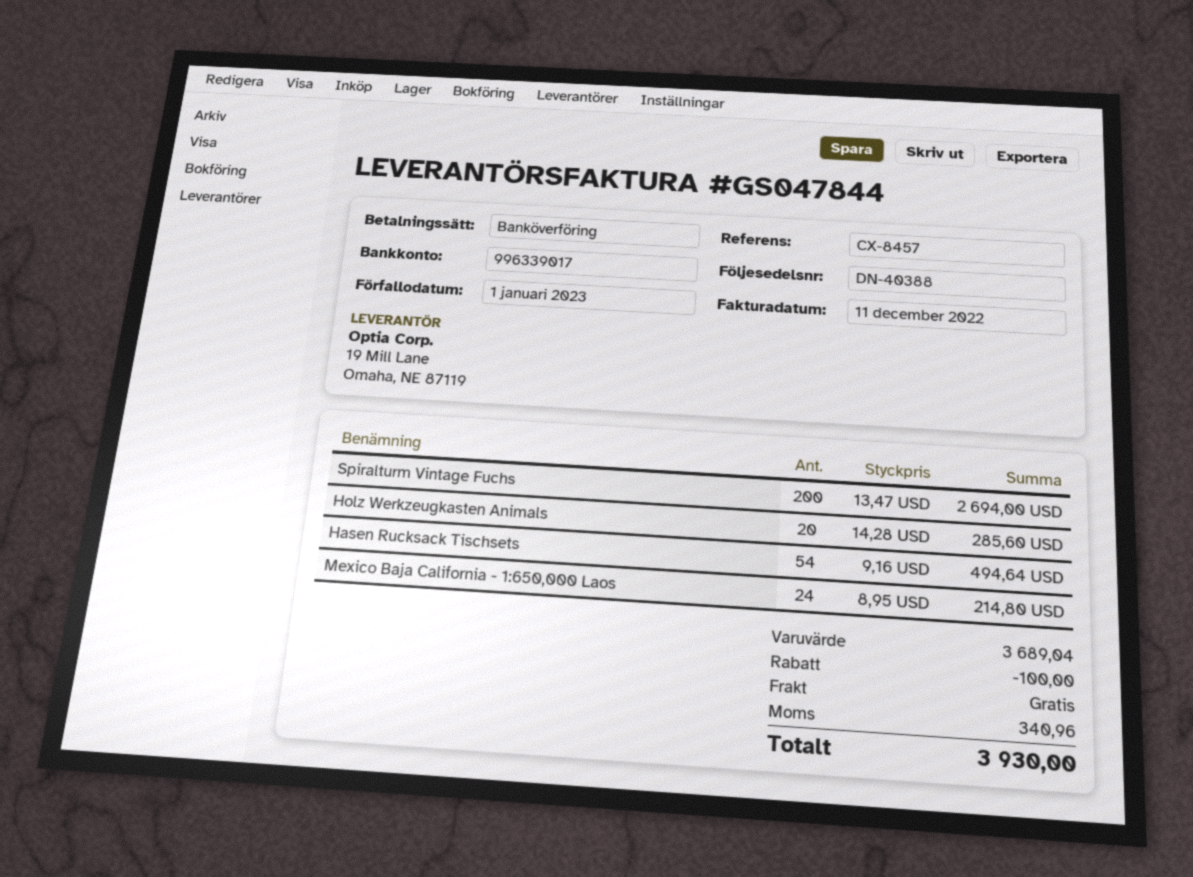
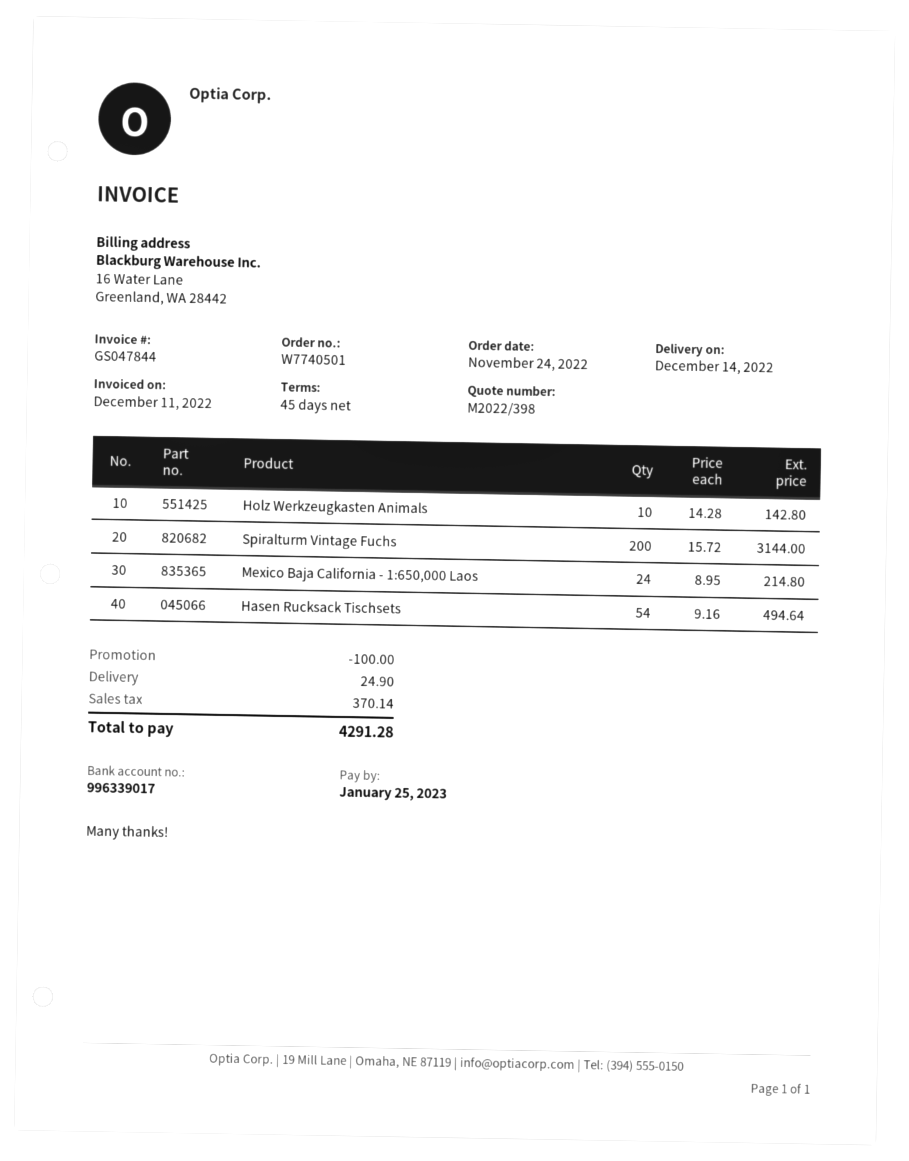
due date: 2023-01-01 -> 2023-01-25
Spiralturm Vintage Fuchs: 200 x 13.47 = 2694.00 -> 200 x 15.72 = 3144.00
Holz Werkzeugkasten Animals: 20 x 14.28 = 285.60 -> 10 x 14.28 = 142.80
shipping: 0.00 -> 24.90
tax: 340.96 -> 370.14
total: 3930.00 -> 4291.28

